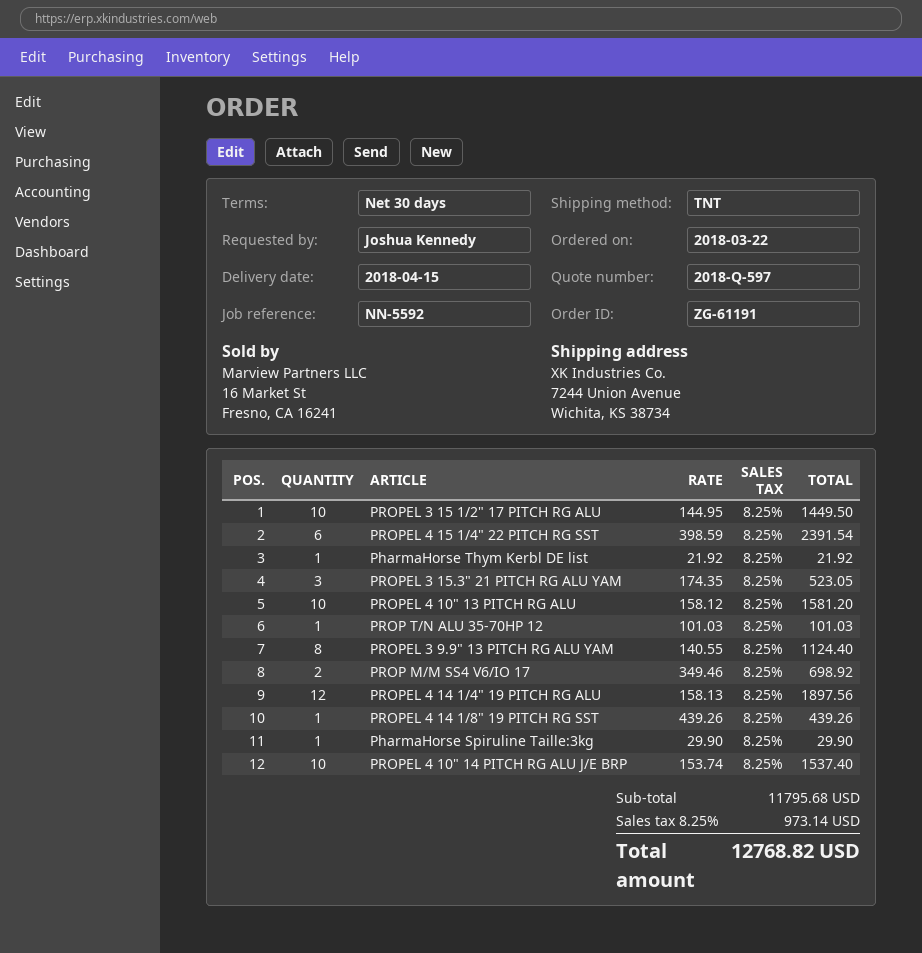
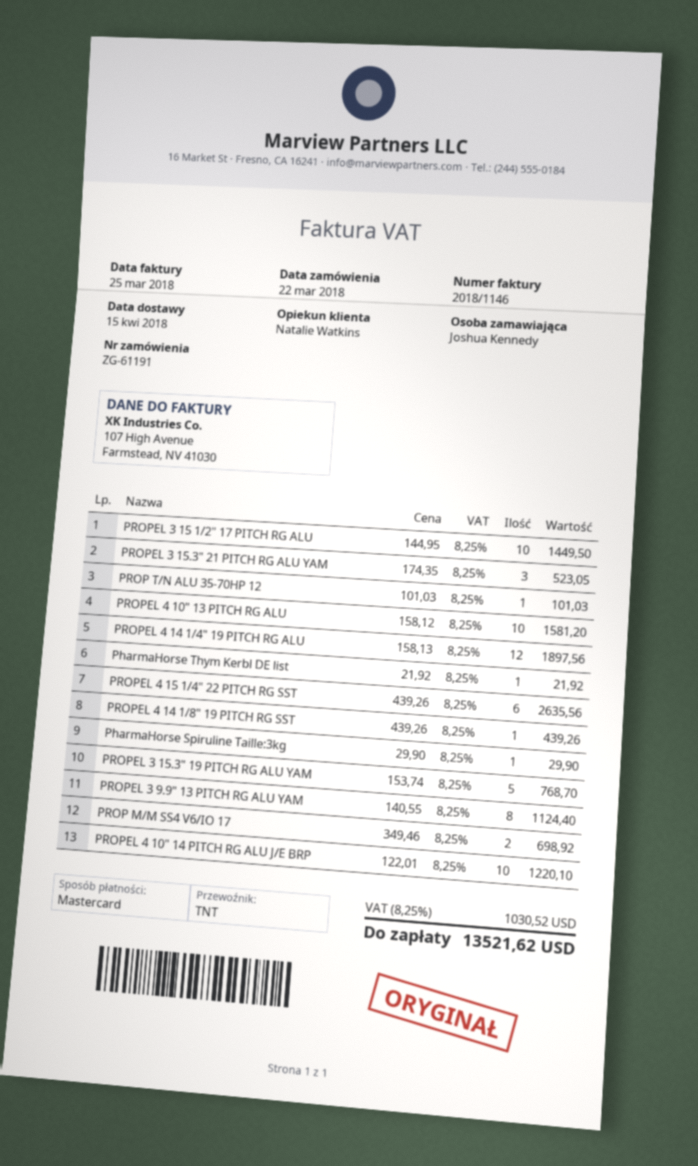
PROPEL 4 15 1/4" 22 PITCH RG SST: 6 x 398.59 = 2391.54 -> 6 x 439.26 = 2635.56
PROPEL 4 10" 14 PITCH RG ALU J/E BRP: 10 x 153.74 = 1537.40 -> 10 x 122.01 = 1220.10
PROPEL 3 15.3" 19 PITCH RG ALU YAM: none -> 5 x 153.74 = 768.70
tax: 8.25% = 973.14 -> 8.25% = 1030.52
total: 12768.82 -> 13521.62

